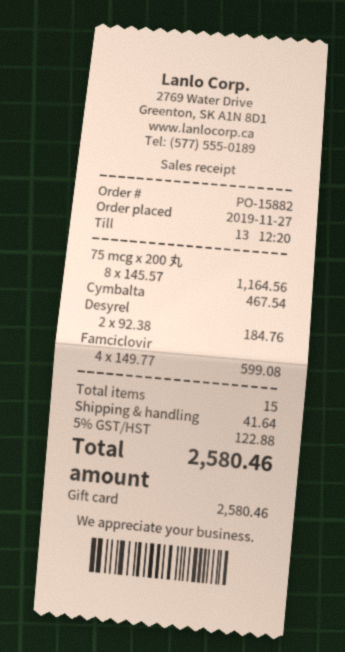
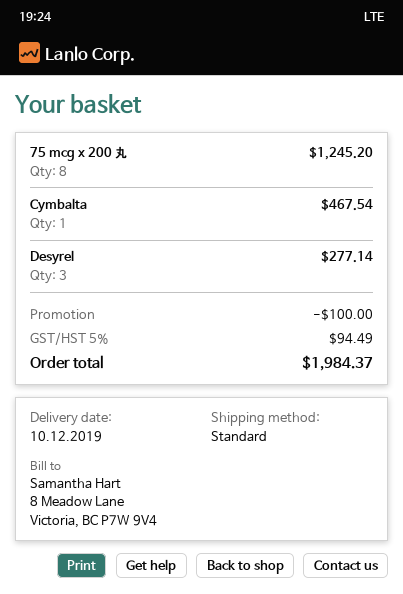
75 mcg x 200 丸: 8 for 1164.56 -> 8 for 1245.20
Desyrel: 2 for 184.76 -> 3 for 277.14
Famciclovir: 4 for 599.08 -> none
discount: none -> 100.00
shipping: 41.64 -> none
tax: 5% = 122.88 -> 5% = 94.49
total: 2580.46 -> 1984.37

